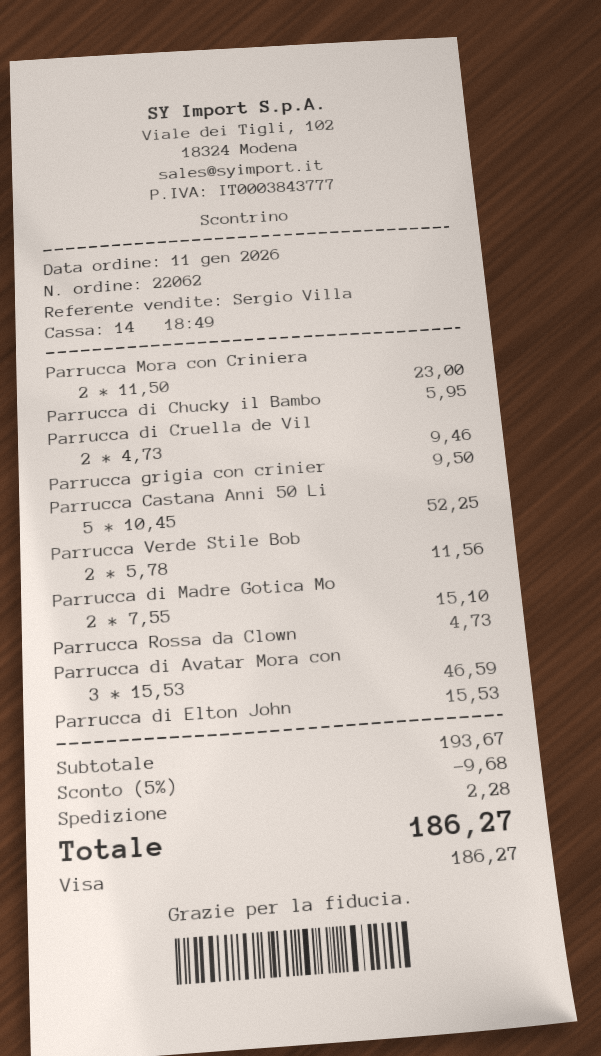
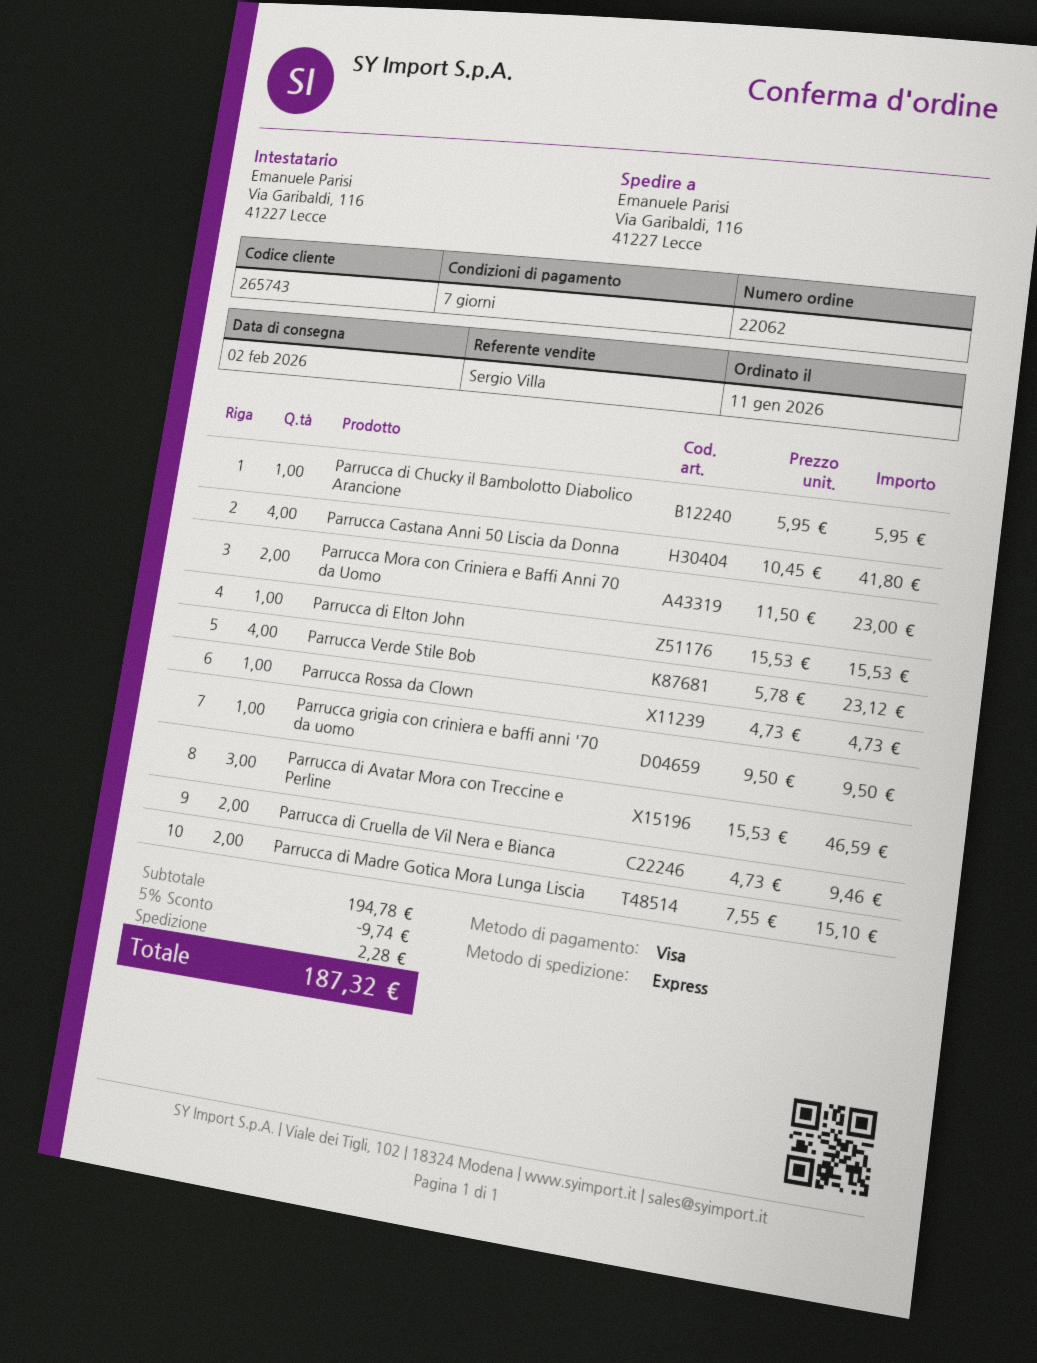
Parrucca Castana Anni 50 Li: 5 x 10.45 = 52.25 -> 4 x 10.45 = 41.80
Parrucca Verde Stile Bob: 2 x 5.78 = 11.56 -> 4 x 5.78 = 23.12
subtotal: 193.67 -> 194.78
discount: 5% = 9.68 -> 5% = 9.74
total: 186.27 -> 187.32

